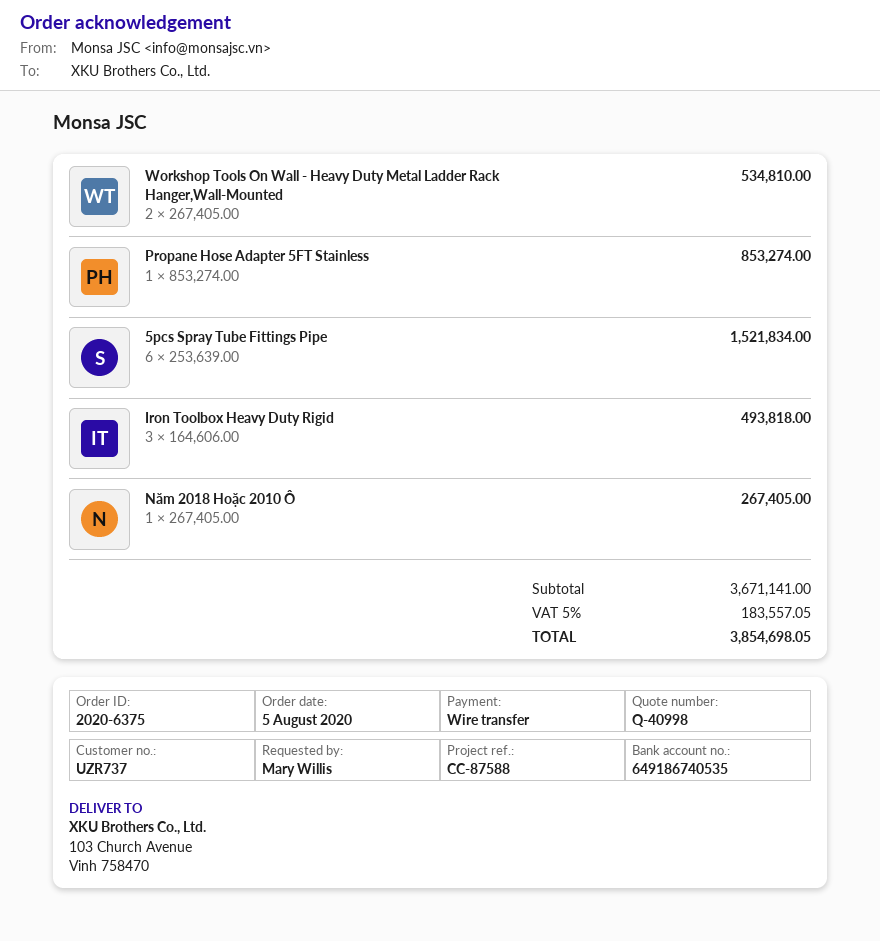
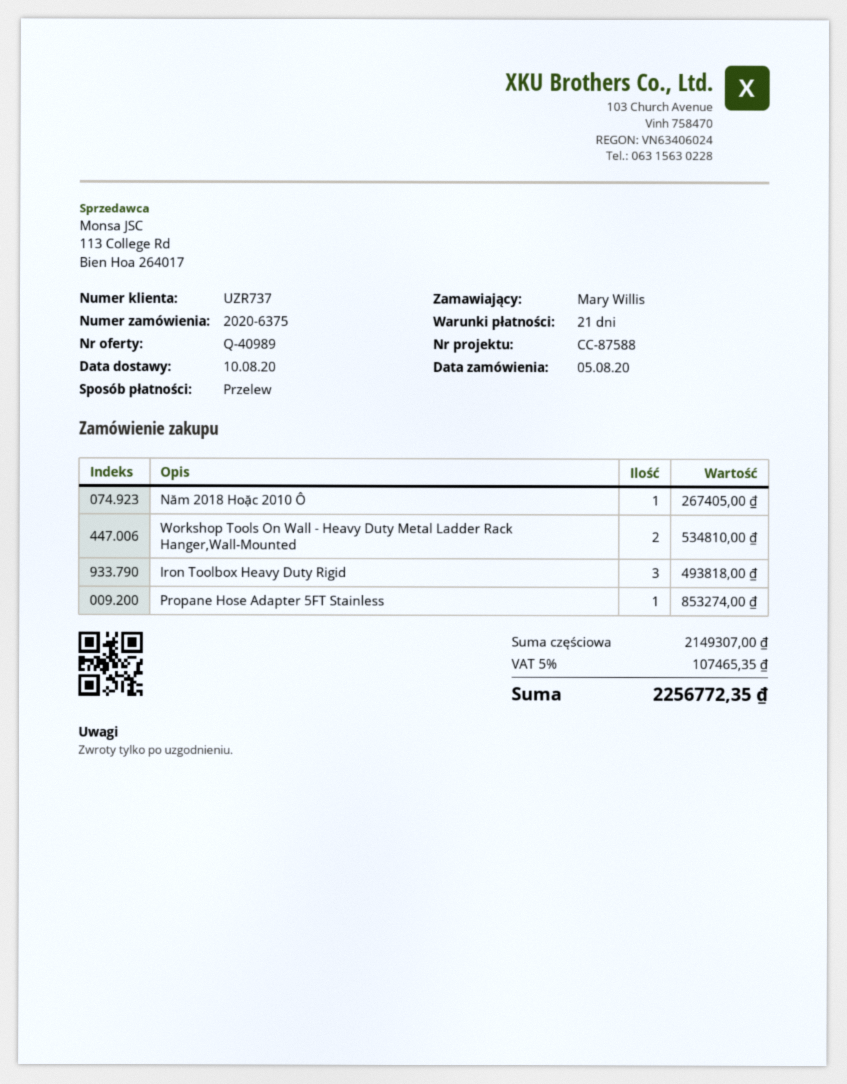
quote number: Q-40998 -> Q-40989
5pcs Spray Tube Fittings Pipe: 6 for 1521834.00 -> none
subtotal: 3671141.00 -> 2149307.00
tax: 5% = 183557.05 -> 5% = 107465.35
total: 3854698.05 -> 2256772.35

